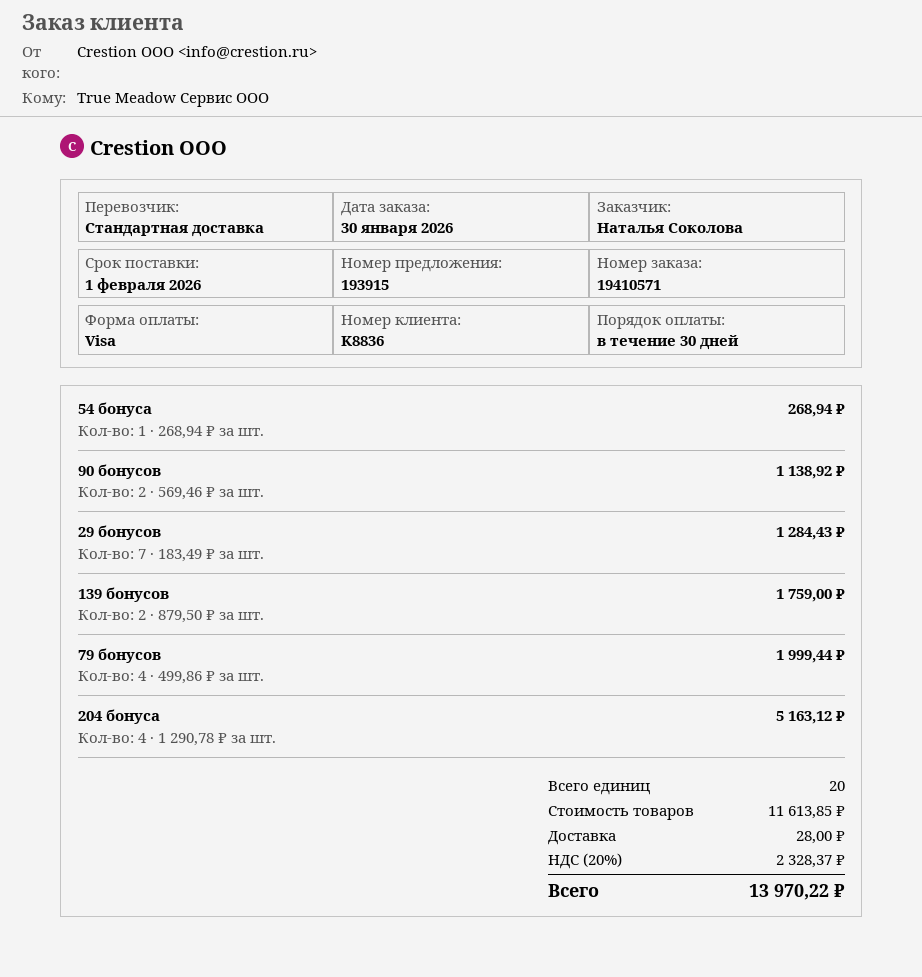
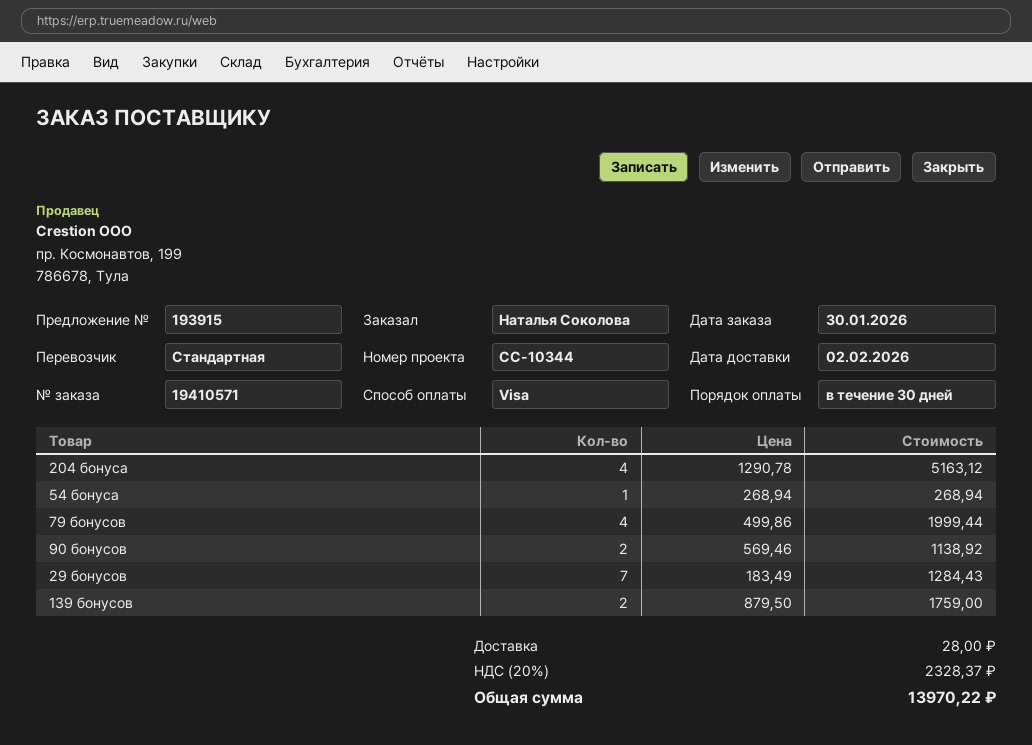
delivery date: 2026-02-01 -> 2026-02-02

